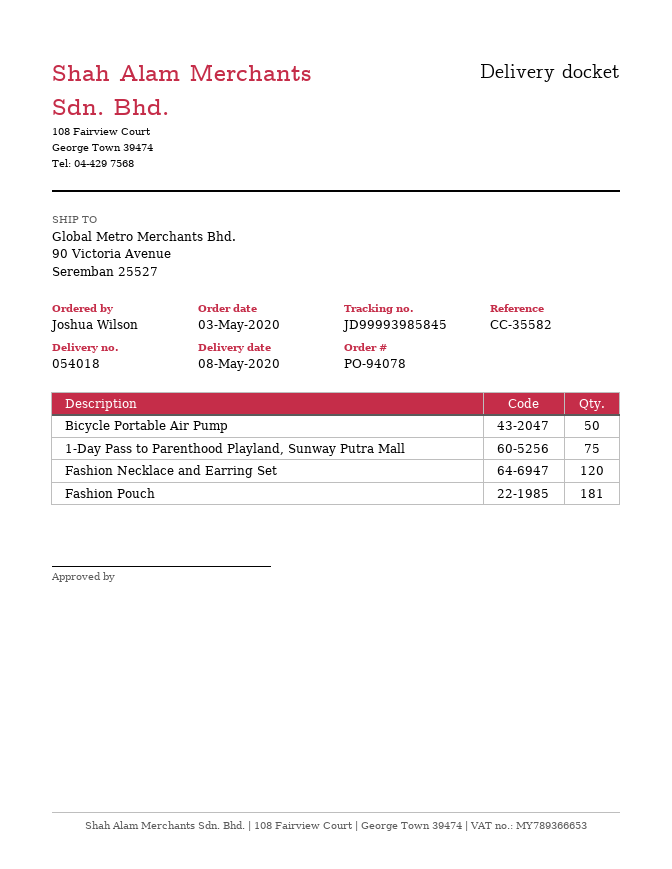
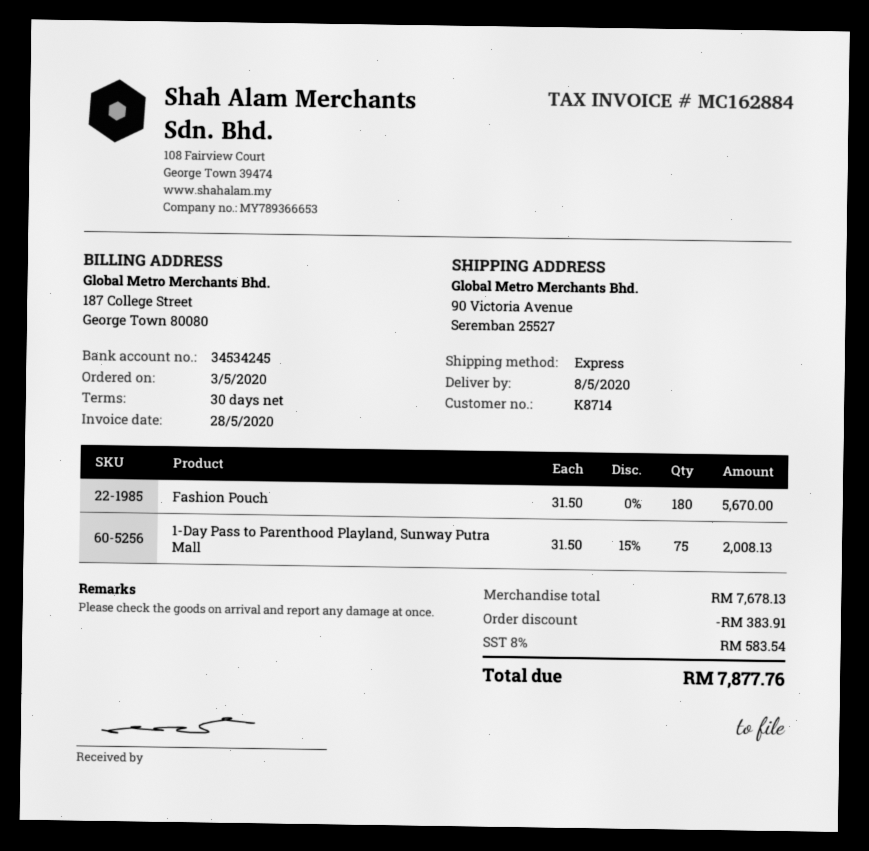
Bicycle Portable Air Pump: 50 -> none
Fashion Necklace and Earring Set: 120 -> none
Fashion Pouch: 181 -> 180

